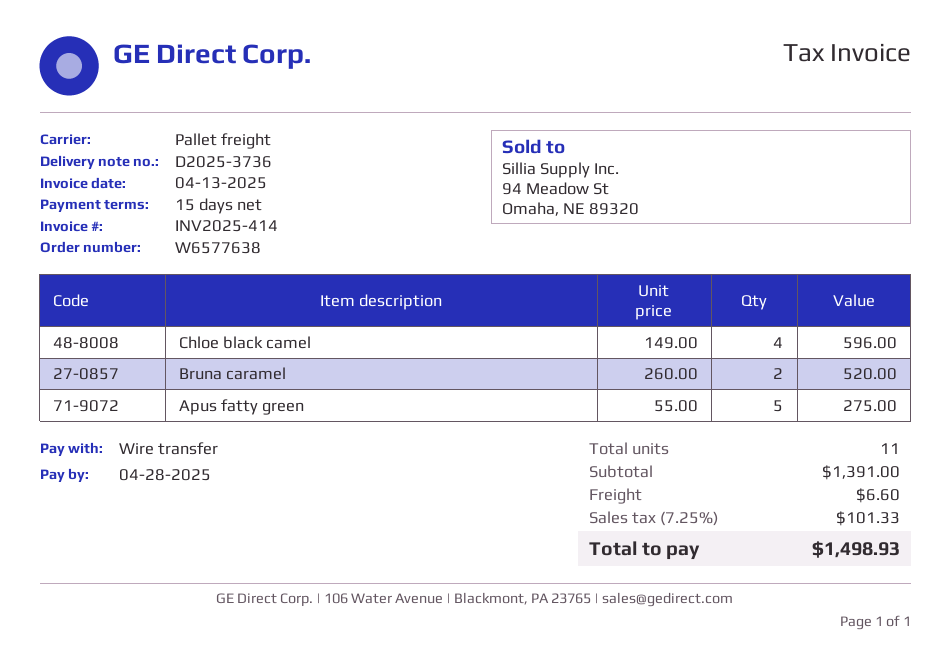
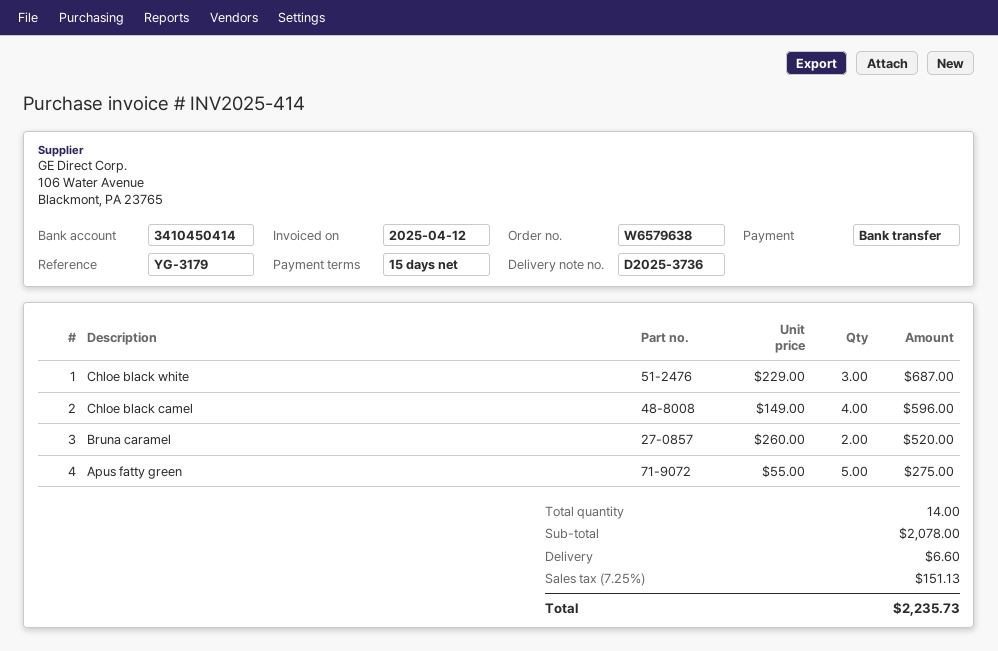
order number: W6577638 -> W6579638
invoice date: 2025-04-13 -> 2025-04-12
Chloe black white: none -> 3 x 229.00 = 687.00
total quantity: 11 -> 14
subtotal: 1391.00 -> 2078.00
tax: 7.25% = 101.33 -> 7.25% = 151.13
total: 1498.93 -> 2235.73

